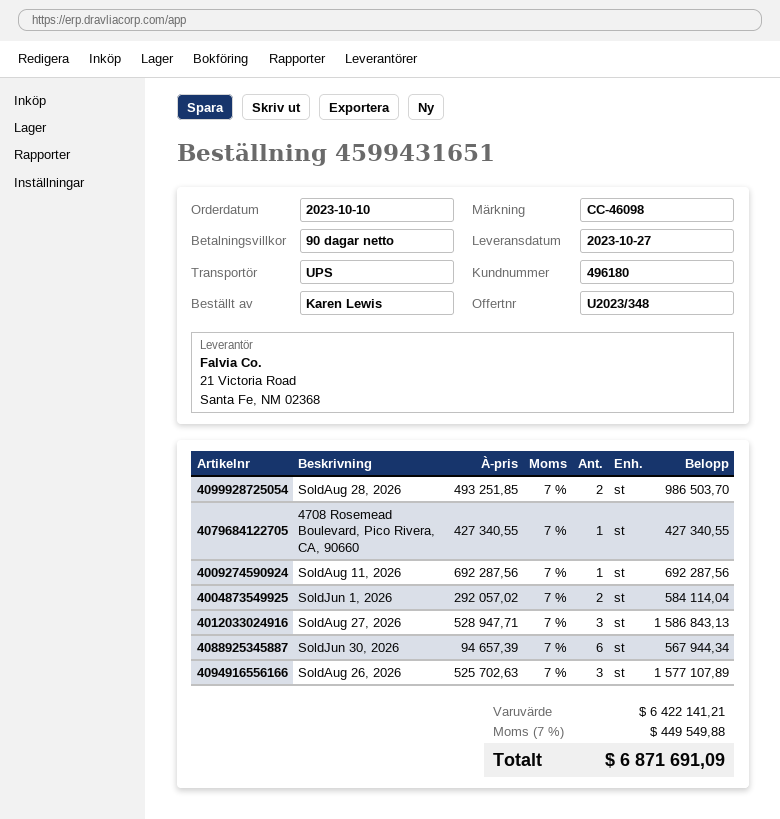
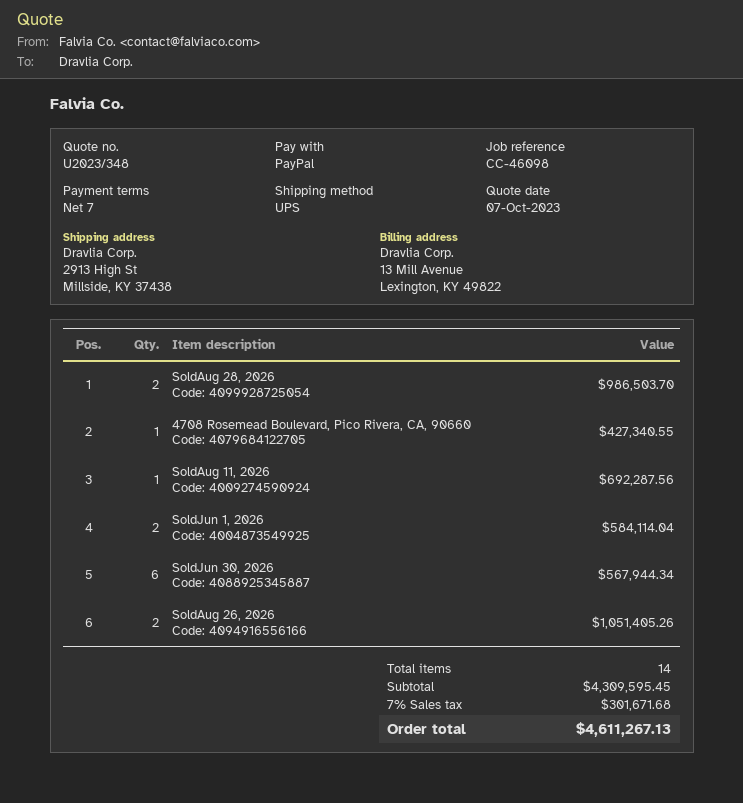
payment terms: 90 days -> 7 days
SoldAug 27, 2026: 3 for 1586843.13 -> none
SoldAug 26, 2026: 3 for 1577107.89 -> 2 for 1051405.26
subtotal: 6422141.21 -> 4309595.45
tax: 7% = 449549.88 -> 7% = 301671.68
total: 6871691.09 -> 4611267.13

